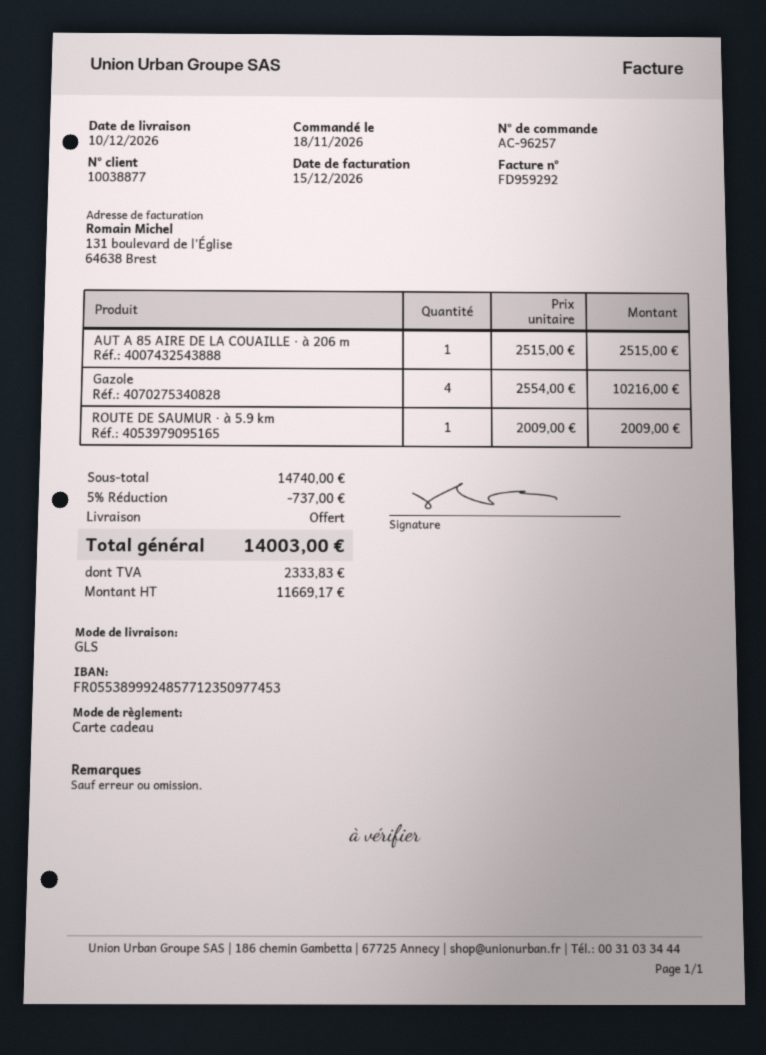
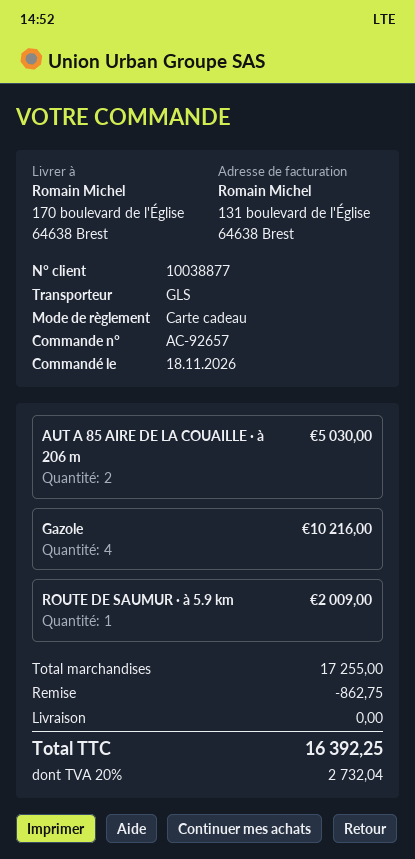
order number: AC-96257 -> AC-92657
AUT A 85 AIRE DE LA COUAILLE · à 206 m: 1 for 2515.00 -> 2 for 5030.00
subtotal: 14740.00 -> 17255.00
discount: 737.00 -> 862.75
tax: 2333.83 -> 2732.04
total: 14003.00 -> 16392.25

